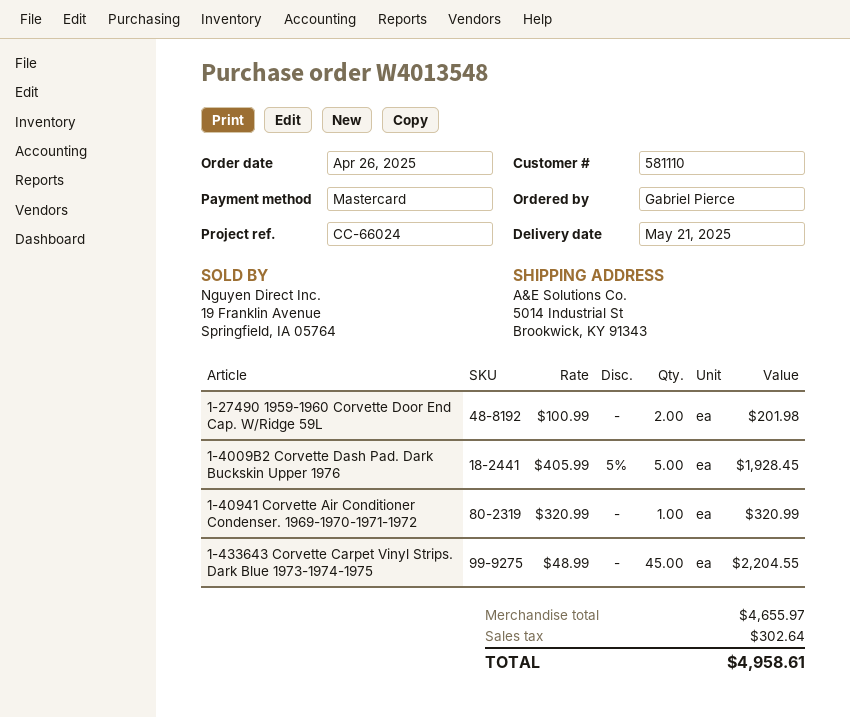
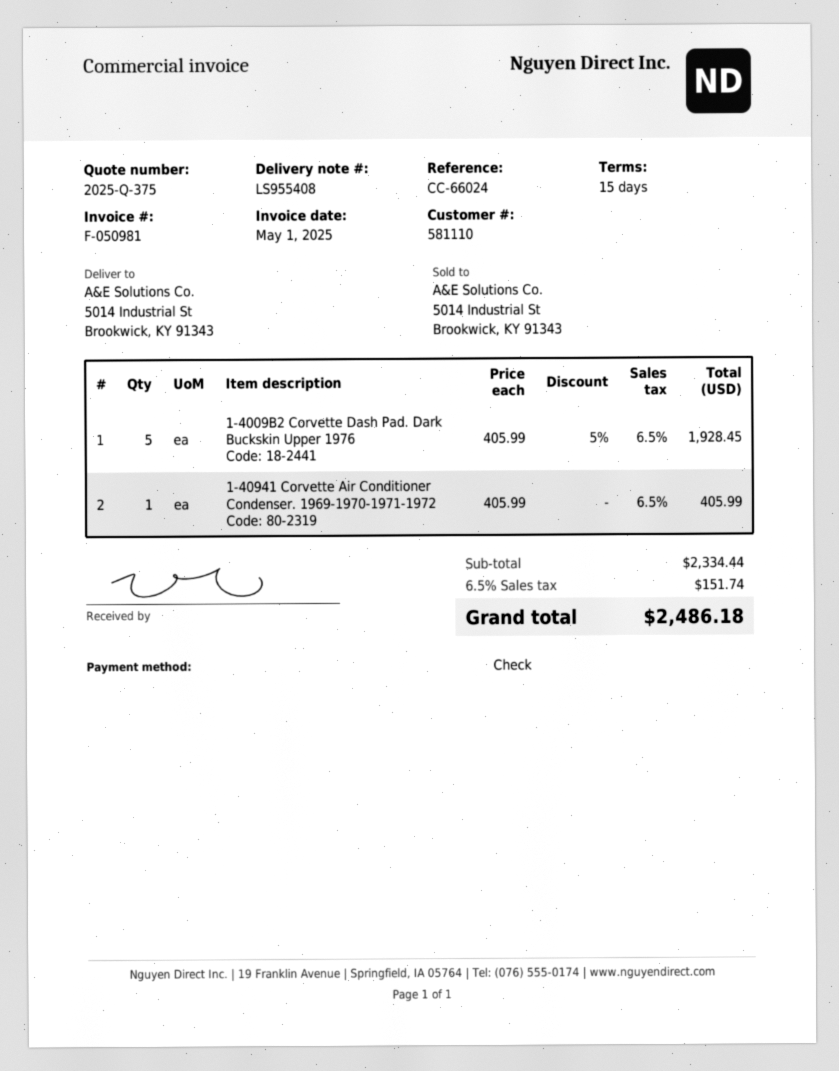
payment method: Mastercard -> cheque
1-27490 1959-1960 Corvette Door End Cap. W/Ridge 59L: 2 x 100.99 = 201.98 -> none
1-40941 Corvette Air Conditioner Condenser. 1969-1970-1971-1972: 1 x 320.99 = 320.99 -> 1 x 405.99 = 405.99
1-433643 Corvette Carpet Vinyl Strips. Dark Blue 1973-1974-1975: 45 x 48.99 = 2204.55 -> none
subtotal: 4655.97 -> 2334.44
tax: 302.64 -> 151.74
total: 4958.61 -> 2486.18

